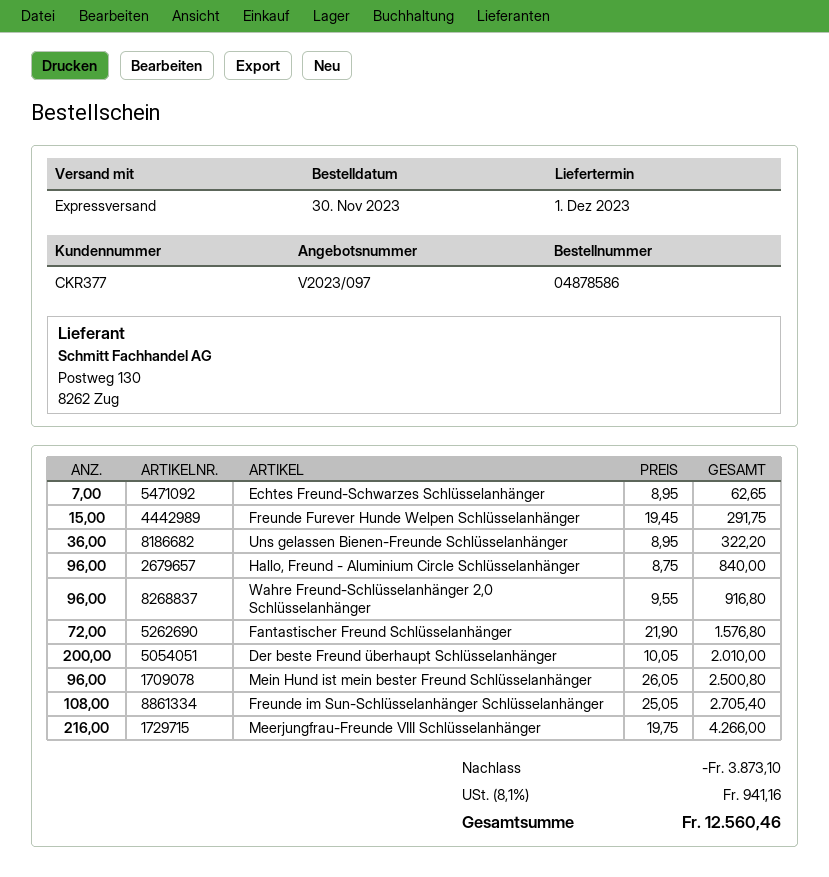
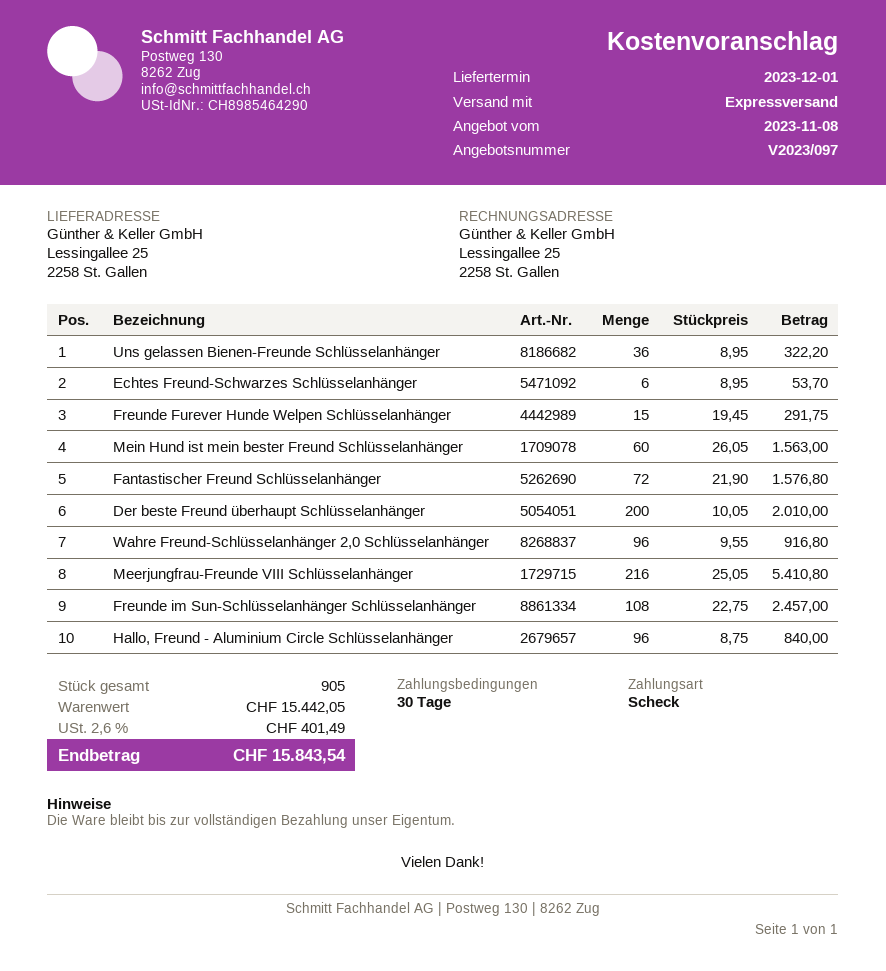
Echtes Freund-Schwarzes Schlüsselanhänger: 7 x 8.95 = 62.65 -> 6 x 8.95 = 53.70
Mein Hund ist mein bester Freund Schlüsselanhänger: 96 x 26.05 = 2500.80 -> 60 x 26.05 = 1563.00
Freunde im Sun-Schlüsselanhänger Schlüsselanhänger: 108 x 25.05 = 2705.40 -> 108 x 22.75 = 2457.00
Meerjungfrau-Freunde VIII Schlüsselanhänger: 216 x 19.75 = 4266.00 -> 216 x 25.05 = 5410.80
discount: 3873.10 -> none
tax: 8.1% = 941.16 -> 2.6% = 401.49
total: 12560.46 -> 15843.54

